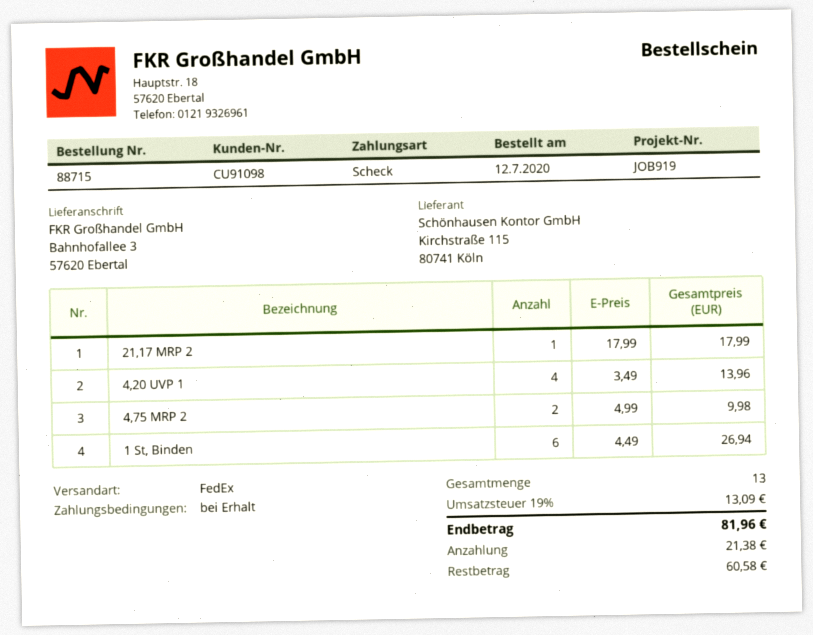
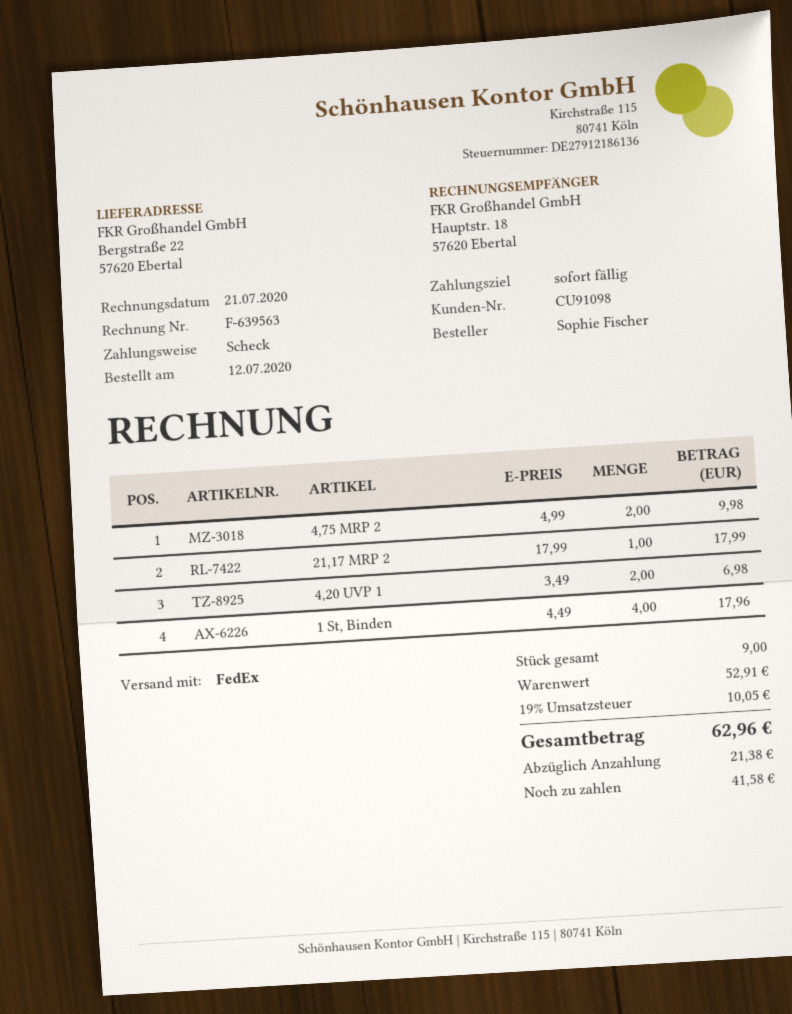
ship to: Bahnhofallee 3, 57620 Ebertal -> Bergstraße 22, 57620 Ebertal
4,20 UVP 1: 4 x 3.49 = 13.96 -> 2 x 3.49 = 6.98
1 St, Binden: 6 x 4.49 = 26.94 -> 4 x 4.49 = 17.96
total quantity: 13 -> 9
tax: 19% = 13.09 -> 19% = 10.05
total: 81.96 -> 62.96
balance: 60.58 -> 41.58

